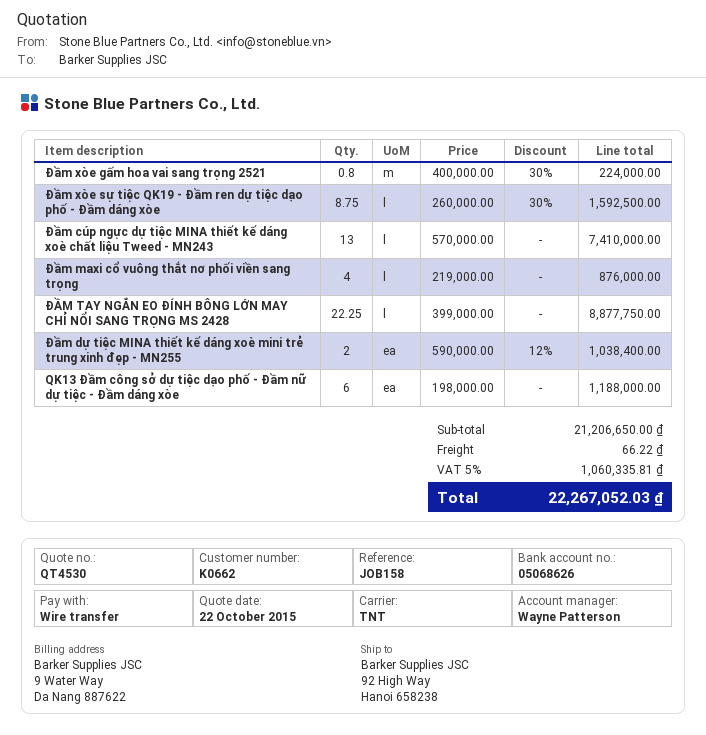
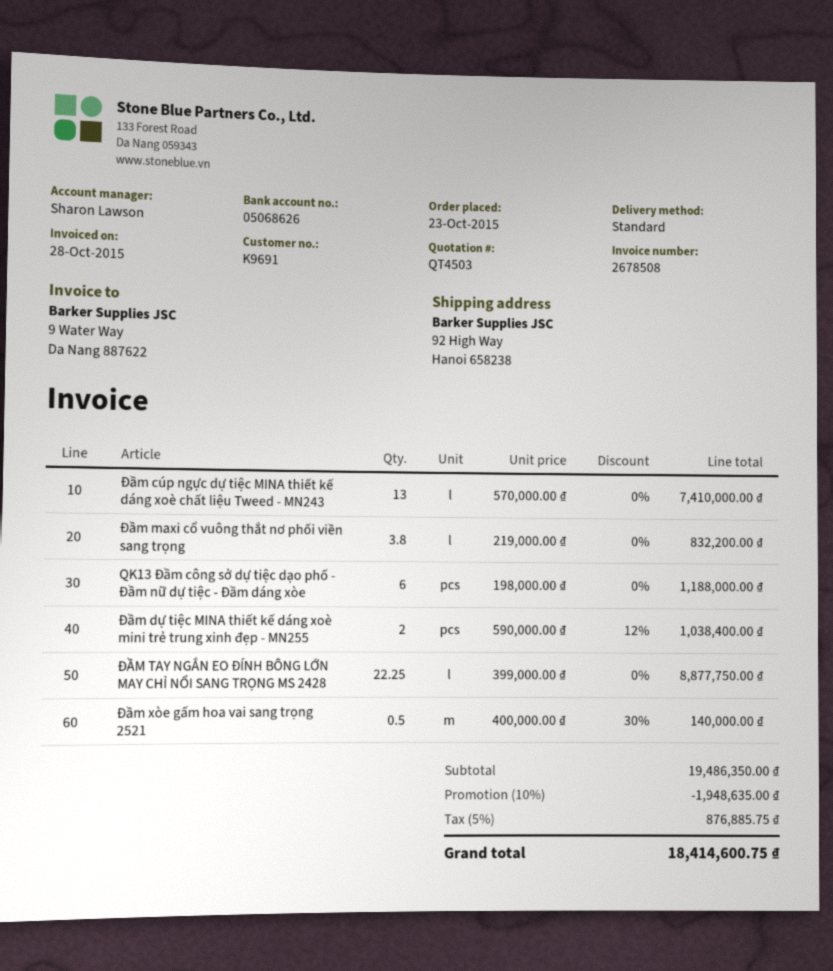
quote number: QT4530 -> QT4503
customer number: K0662 -> K9691
sales rep: Wayne Patterson -> Sharon Lawson
shipping method: TNT -> standard
Đầm xòe gấm hoa vai sang trọng 2521: 0.8 x 400000.00 - 30% = 224000.00 -> 0.5 x 400000.00 - 30% = 140000.00
Đầm xòe sự tiệc QK19 - Đầm ren dự tiệc dạo phố - Đầm dáng xòe: 8.75 x 260000.00 - 30% = 1592500.00 -> none
Đầm maxi cổ vuông thắt nơ phối viền sang trọng: 4 x 219000.00 = 876000.00 -> 3.8 x 219000.00 = 832200.00
subtotal: 21206650.00 -> 19486350.00
discount: none -> 10% = 1948635.00
shipping: 66.22 -> none
tax: 5% = 1060335.81 -> 5% = 876885.75
total: 22267052.03 -> 18414600.75

